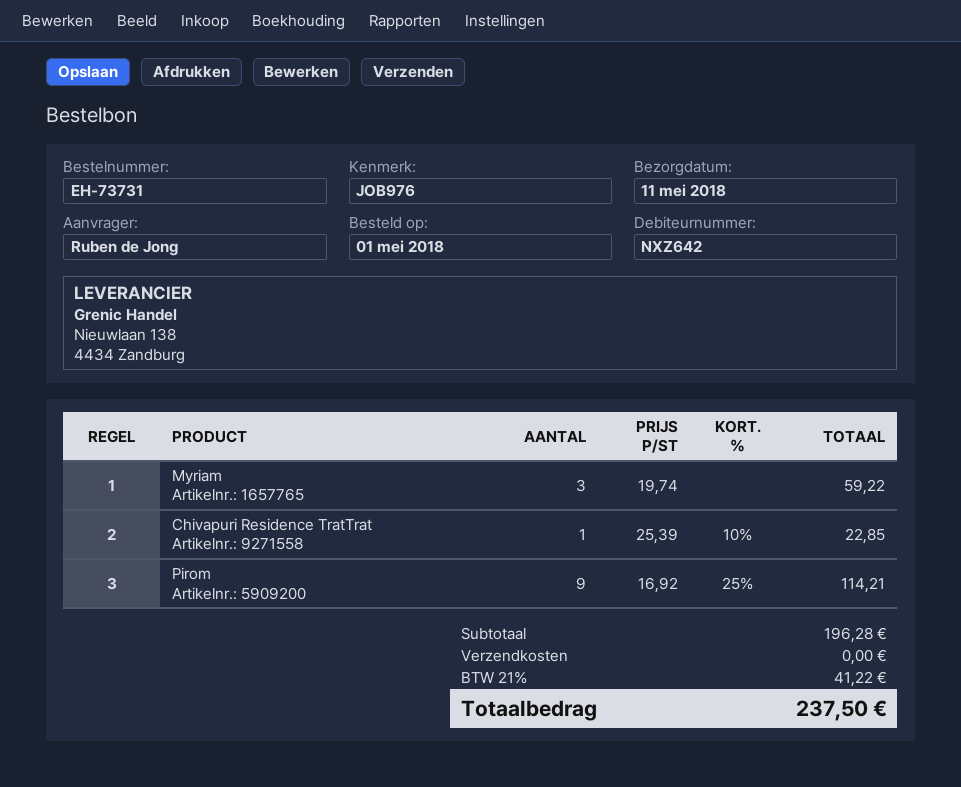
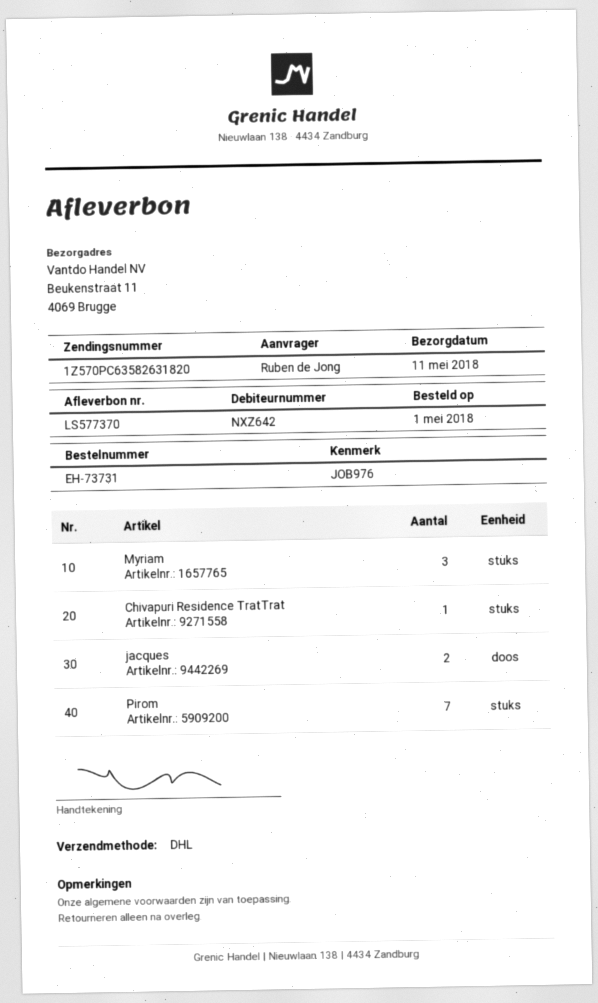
Pirom: 9 -> 7
jacques: none -> 2

